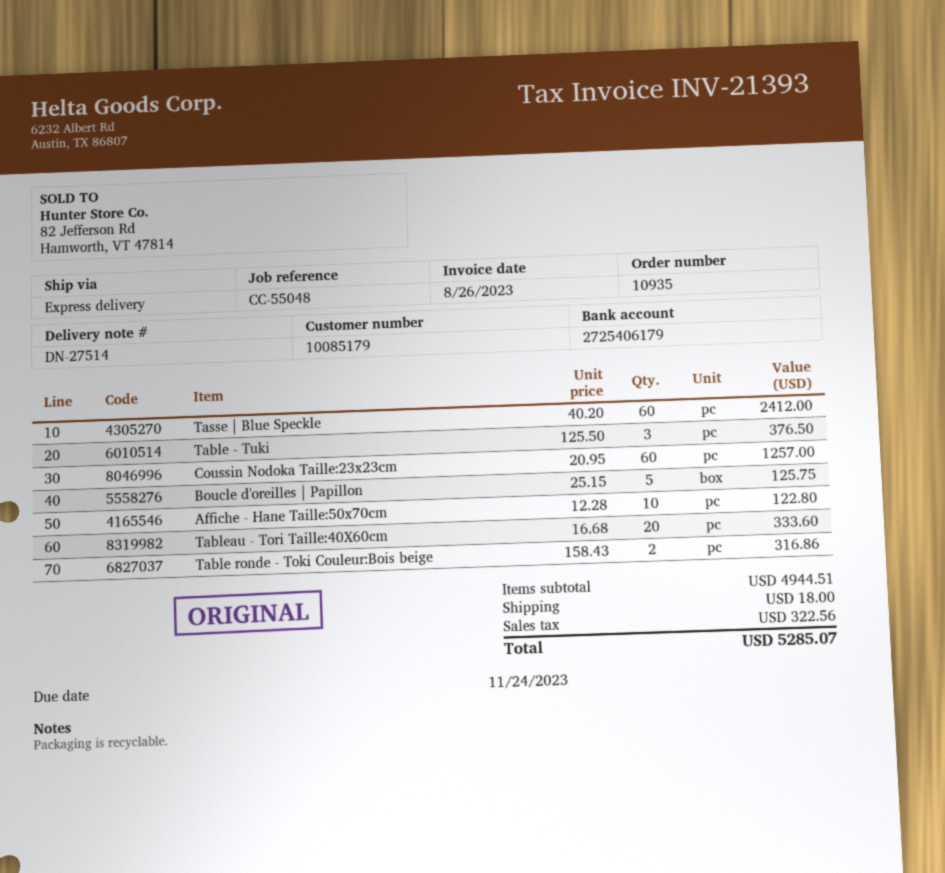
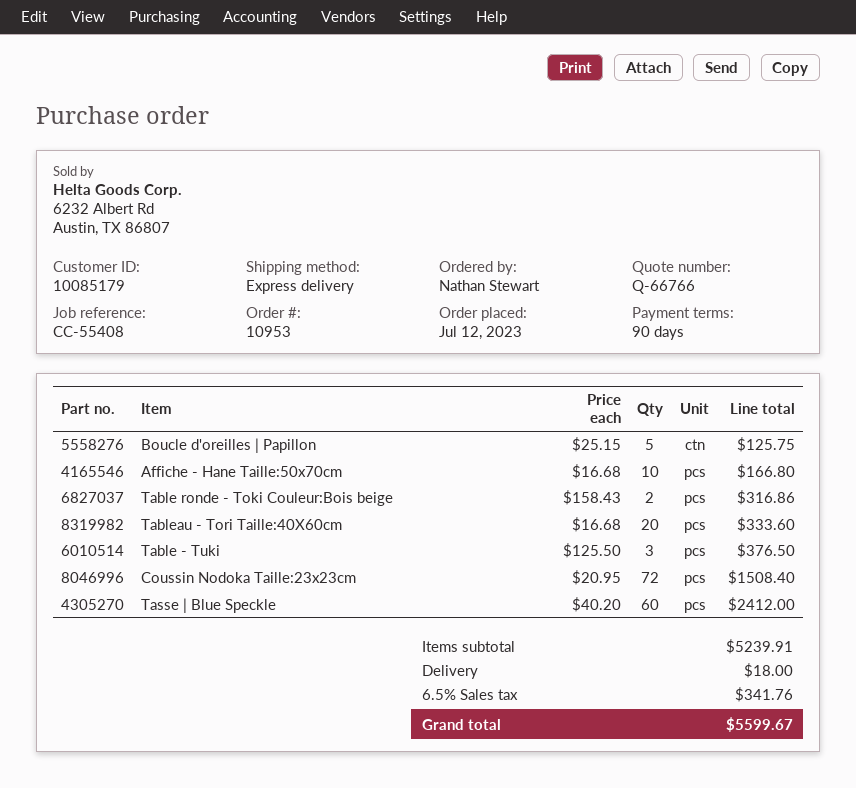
order number: 10935 -> 10953
reference: CC-55048 -> CC-55408
Coussin Nodoka Taille:23x23cm: 60 x 20.95 = 1257.00 -> 72 x 20.95 = 1508.40
Affiche - Hane Taille:50x70cm: 10 x 12.28 = 122.80 -> 10 x 16.68 = 166.80
subtotal: 4944.51 -> 5239.91
tax: 322.56 -> 341.76
total: 5285.07 -> 5599.67

